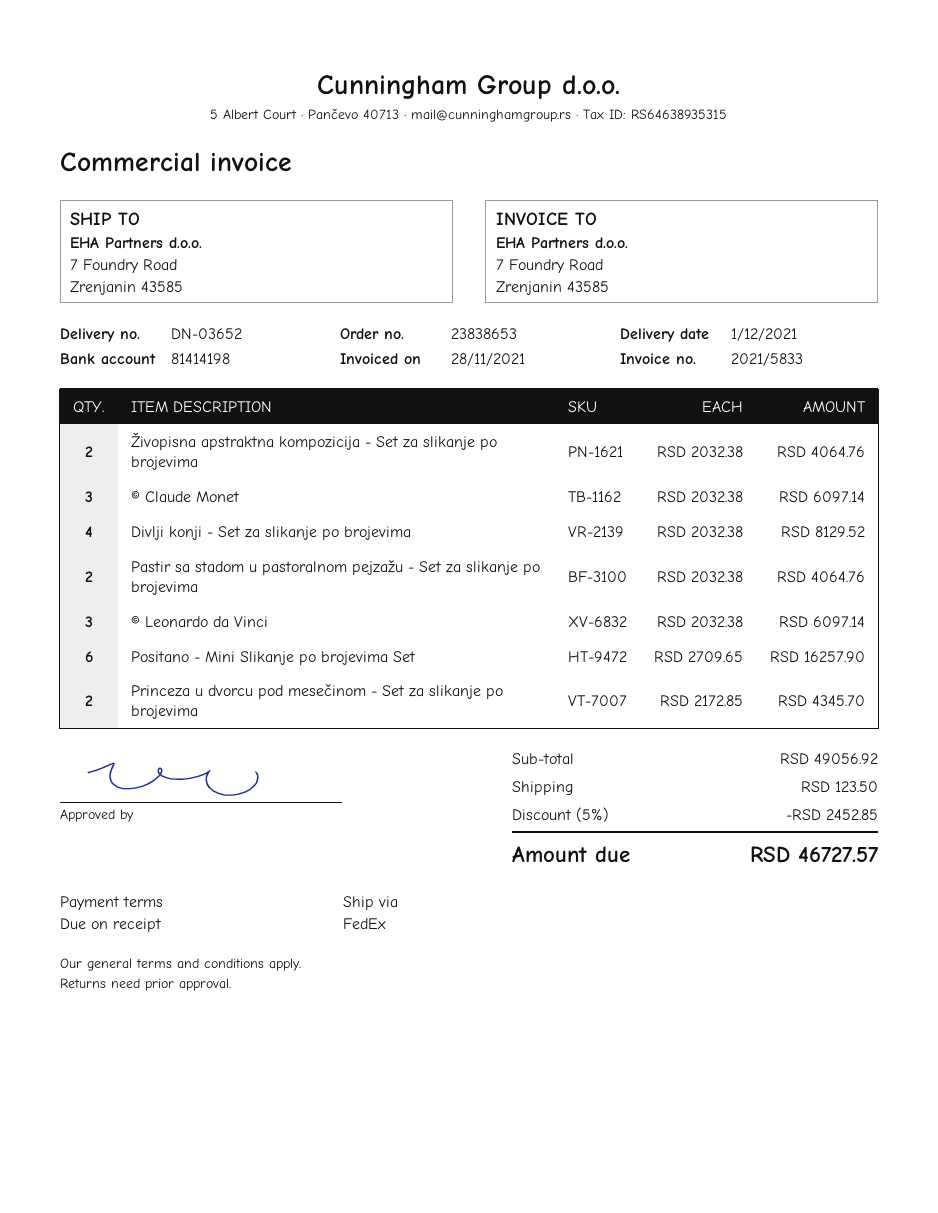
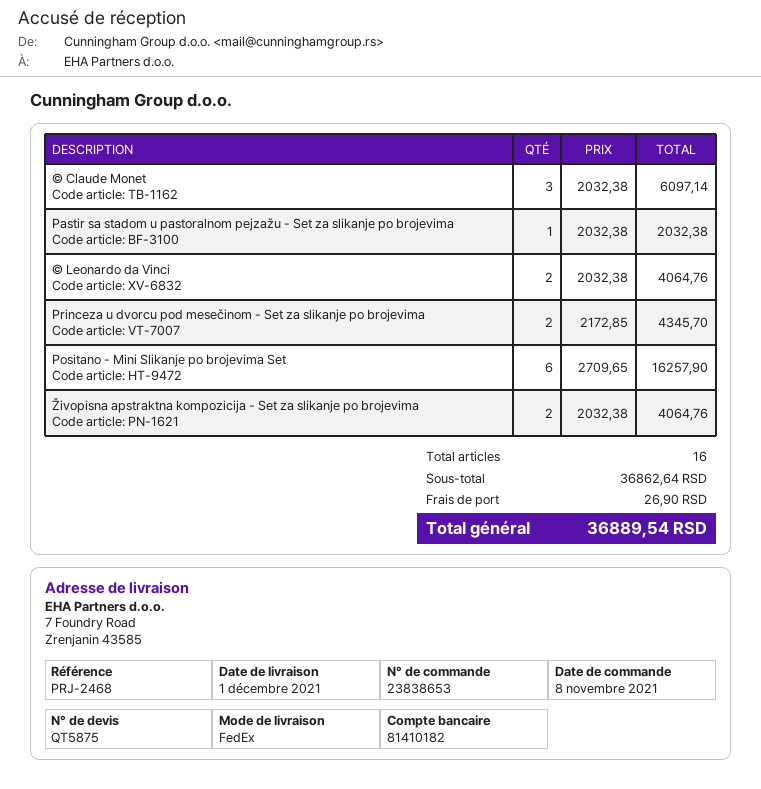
bank account: 81414198 -> 81410182
Divlji konji - Set za slikanje po brojevima: 4 x 2032.38 = 8129.52 -> none
Pastir sa stadom u pastoralnom pejzažu - Set za slikanje po brojevima: 2 x 2032.38 = 4064.76 -> 1 x 2032.38 = 2032.38
© Leonardo da Vinci: 3 x 2032.38 = 6097.14 -> 2 x 2032.38 = 4064.76
subtotal: 49056.92 -> 36862.64
discount: 5% = 2452.85 -> none
shipping: 123.50 -> 26.90
total: 46727.57 -> 36889.54

